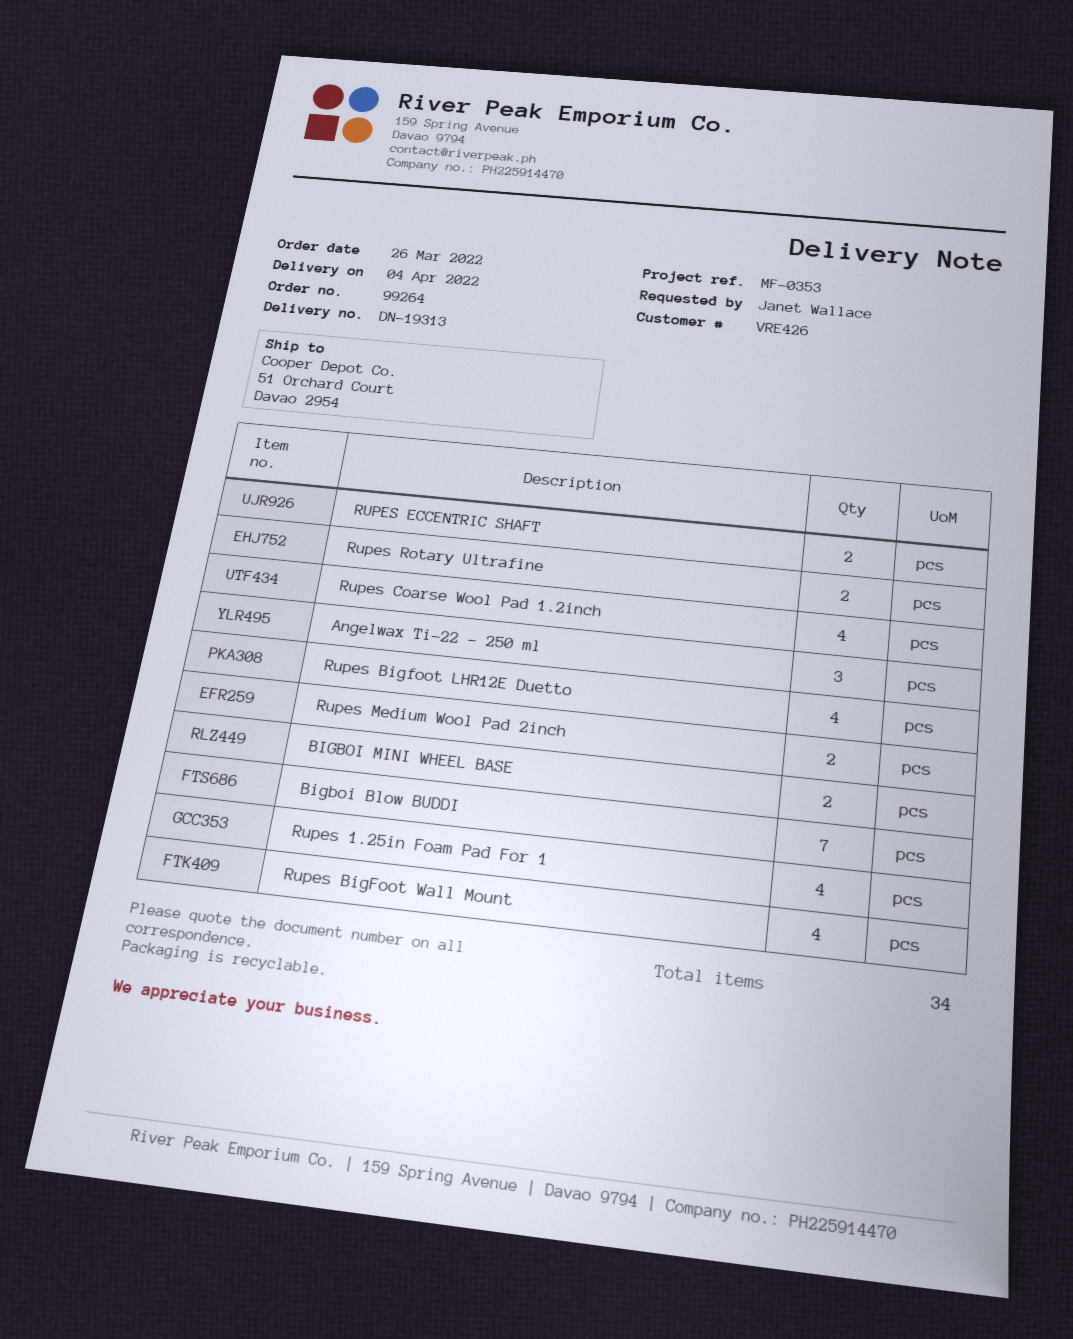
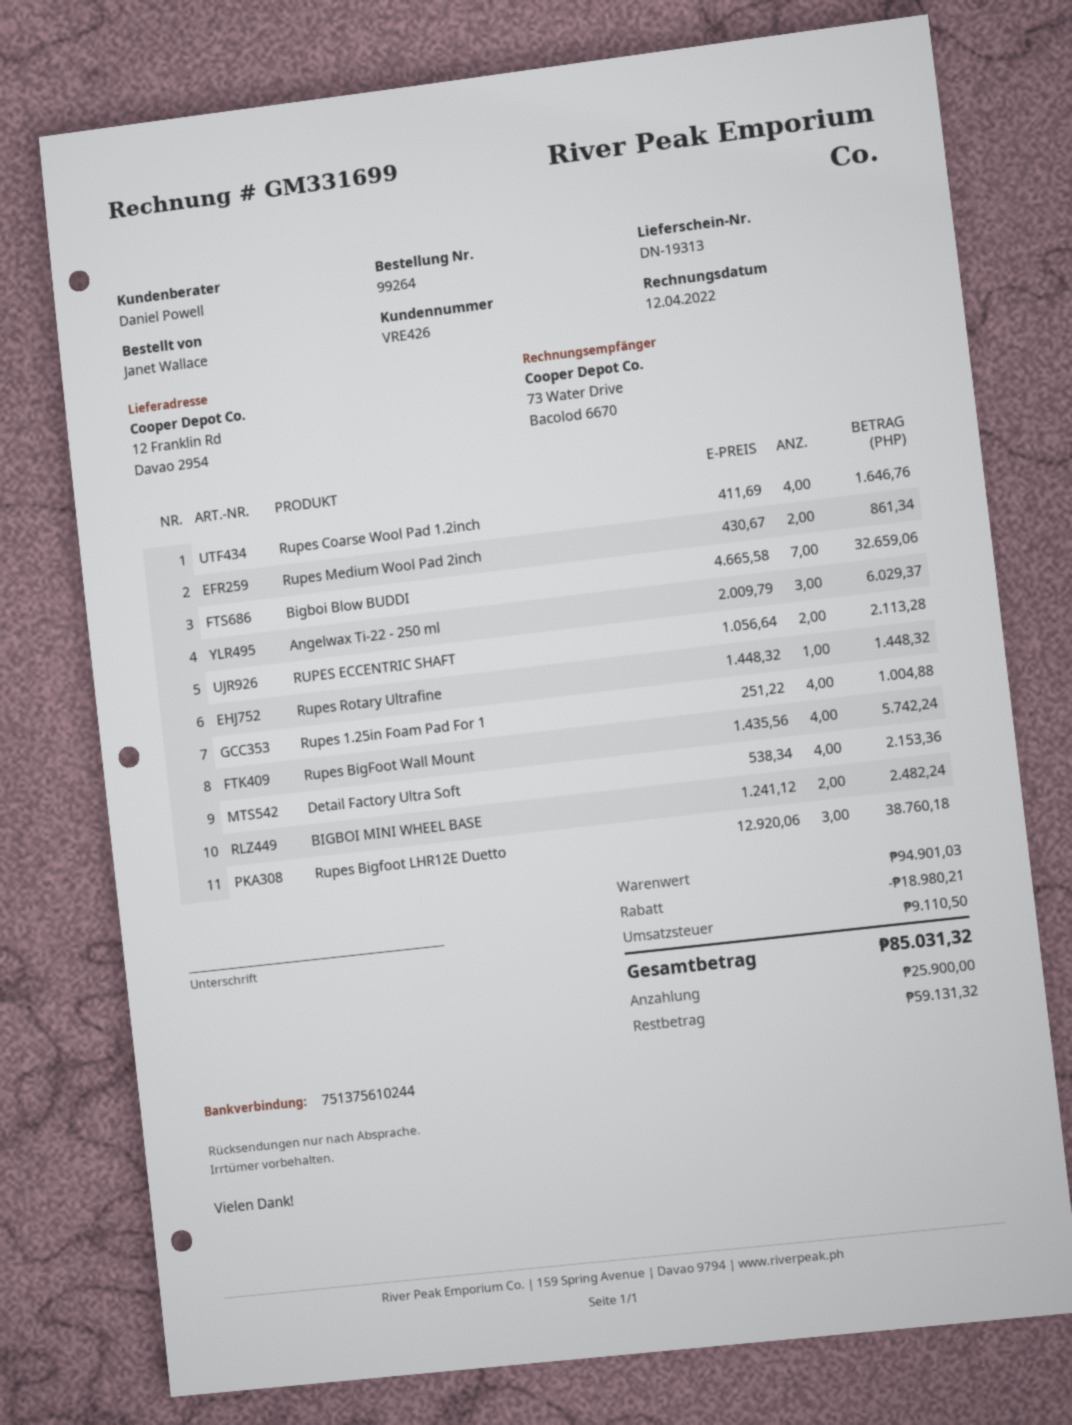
ship to: 51 Orchard Court, Davao 2954 -> 12 Franklin Rd, Davao 2954
Rupes Rotary Ultrafine: 2 -> 1
Rupes Bigfoot LHR12E Duetto: 4 -> 3
Detail Factory Ultra Soft: none -> 4

